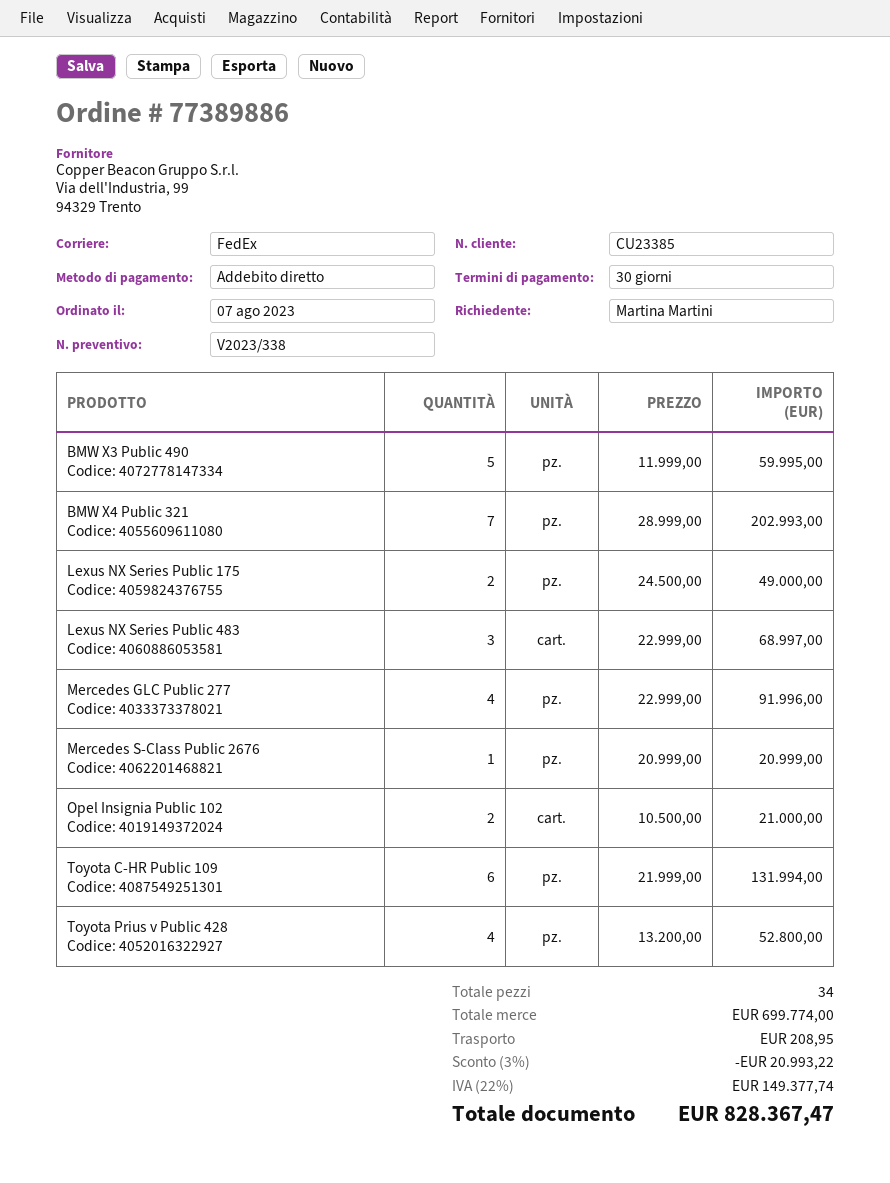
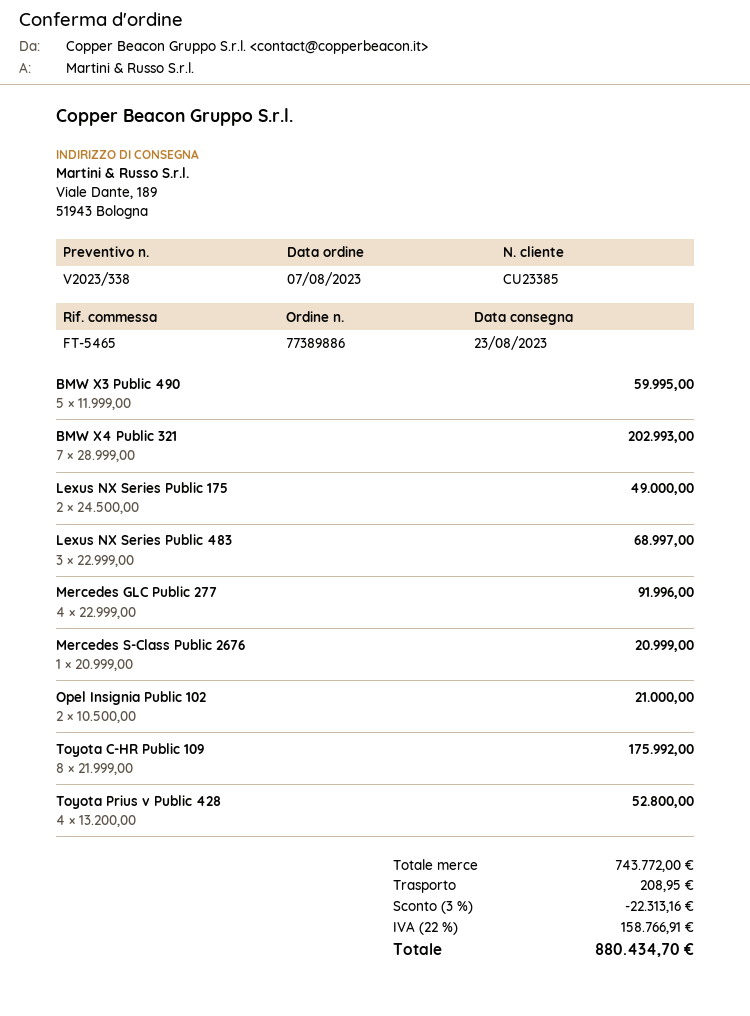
Toyota C-HR Public 109: 6 x 21999.00 = 131994.00 -> 8 x 21999.00 = 175992.00
subtotal: 699774.00 -> 743772.00
discount: 3% = 20993.22 -> 3% = 22313.16
tax: 22% = 149377.74 -> 22% = 158766.91
total: 828367.47 -> 880434.70

